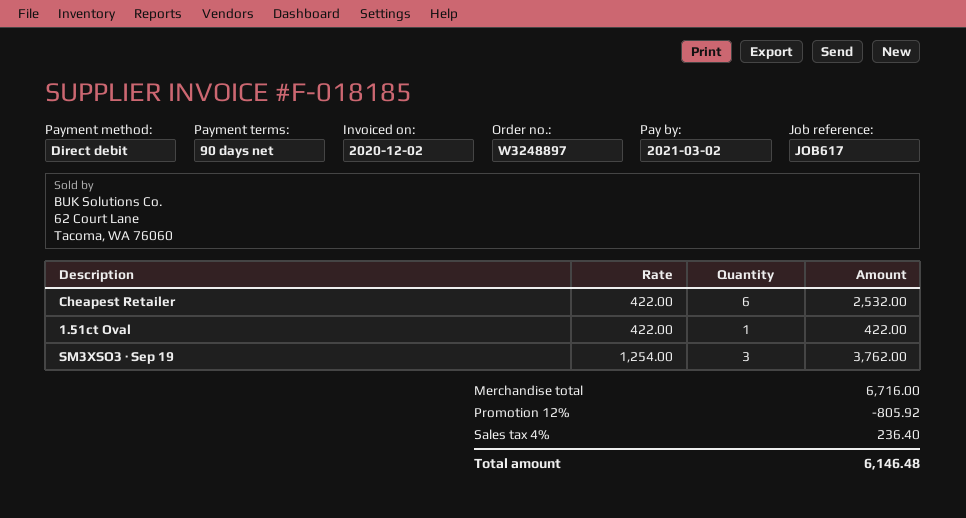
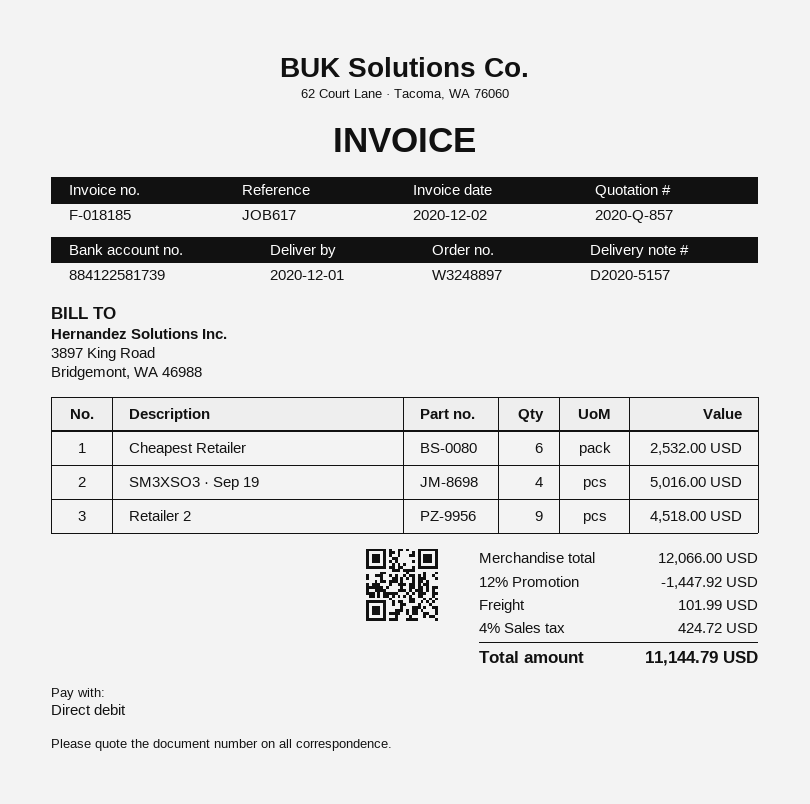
1.51ct Oval: 1 for 422.00 -> none
SM3XSO3 · Sep 19: 3 for 3762.00 -> 4 for 5016.00
Retailer 2: none -> 9 for 4518.00
subtotal: 6716.00 -> 12066.00
discount: 12% = 805.92 -> 12% = 1447.92
shipping: none -> 101.99
tax: 4% = 236.40 -> 4% = 424.72
total: 6146.48 -> 11144.79

